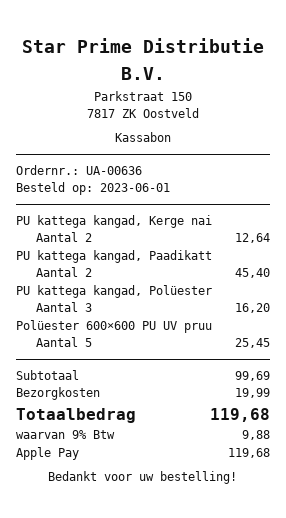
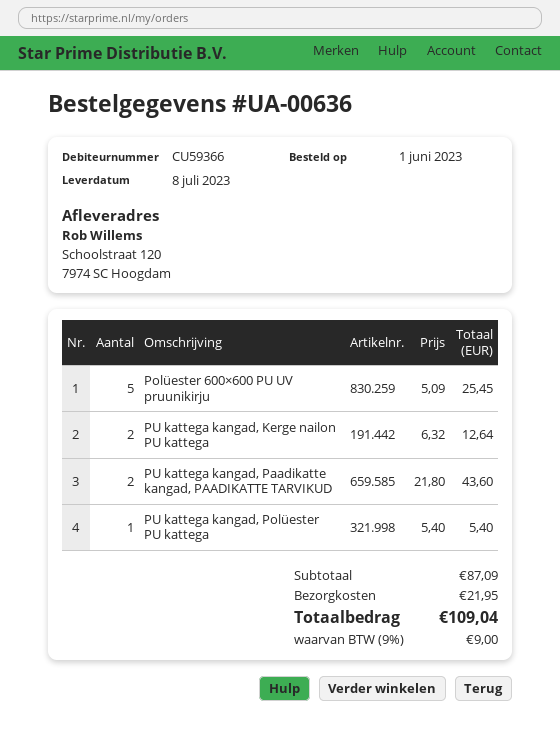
PU kattega kangad, Paadikatt: 2 for 45.40 -> 2 for 43.60
PU kattega kangad, Polüester: 3 for 16.20 -> 1 for 5.40
subtotal: 99.69 -> 87.09
shipping: 19.99 -> 21.95
tax: 9% = 9.88 -> 9% = 9.00
total: 119.68 -> 109.04

